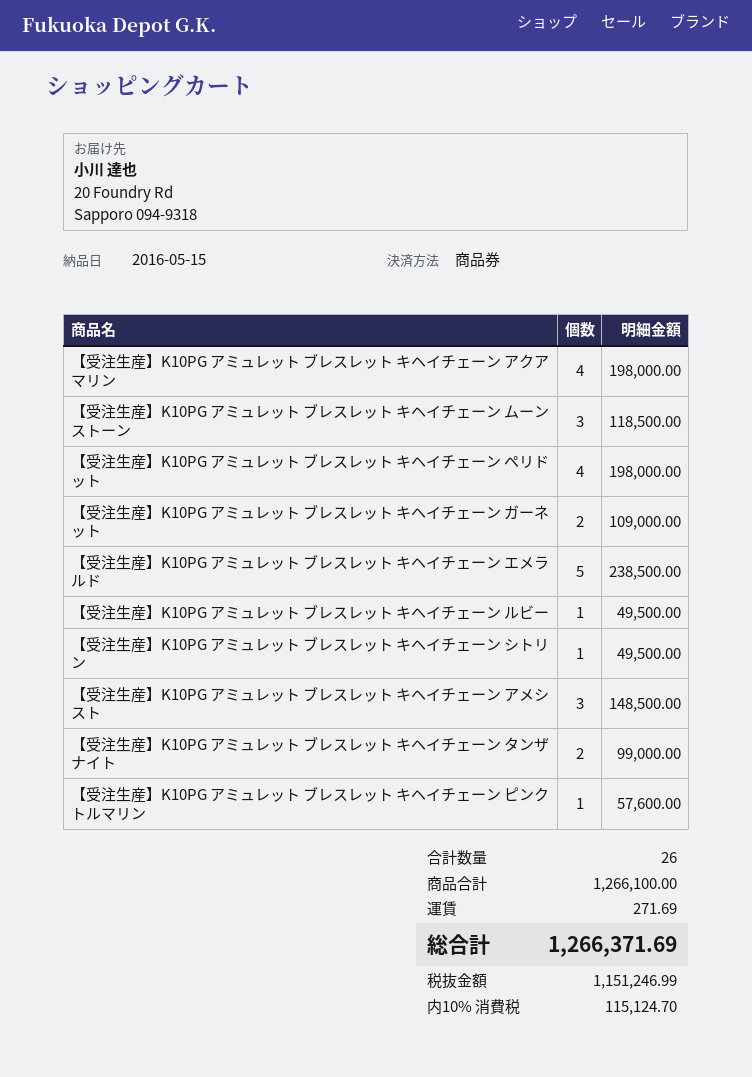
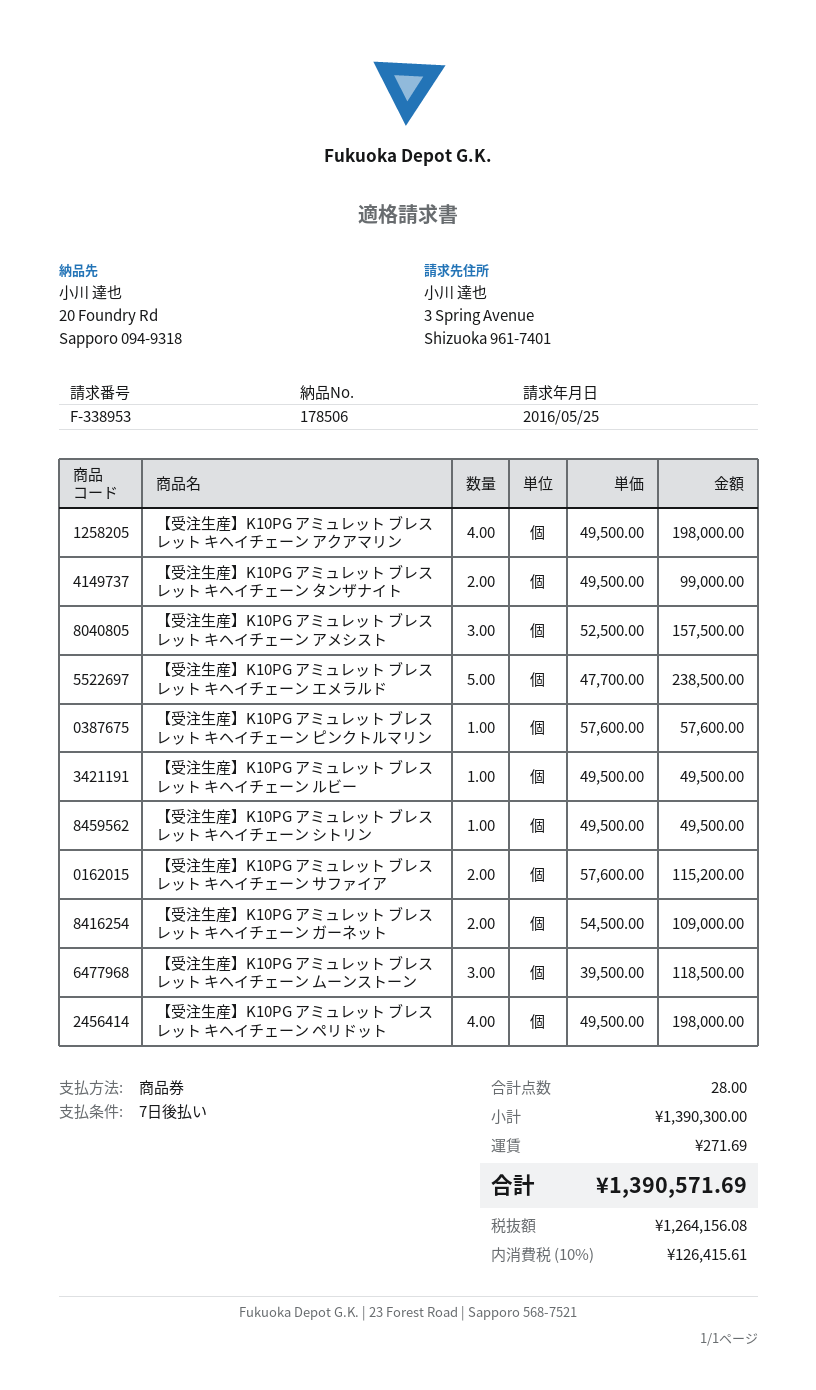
【受注生産】K10PG アミュレット ブレスレット キヘイチェーン アメシスト: 3 for 148500.00 -> 3 for 157500.00
【受注生産】K10PG アミュレット ブレスレット キヘイチェーン サファイア: none -> 2 for 115200.00
total quantity: 26 -> 28
subtotal: 1266100.00 -> 1390300.00
net: 1151246.99 -> 1264156.08
tax: 10% = 115124.70 -> 10% = 126415.61
total: 1266371.69 -> 1390571.69

